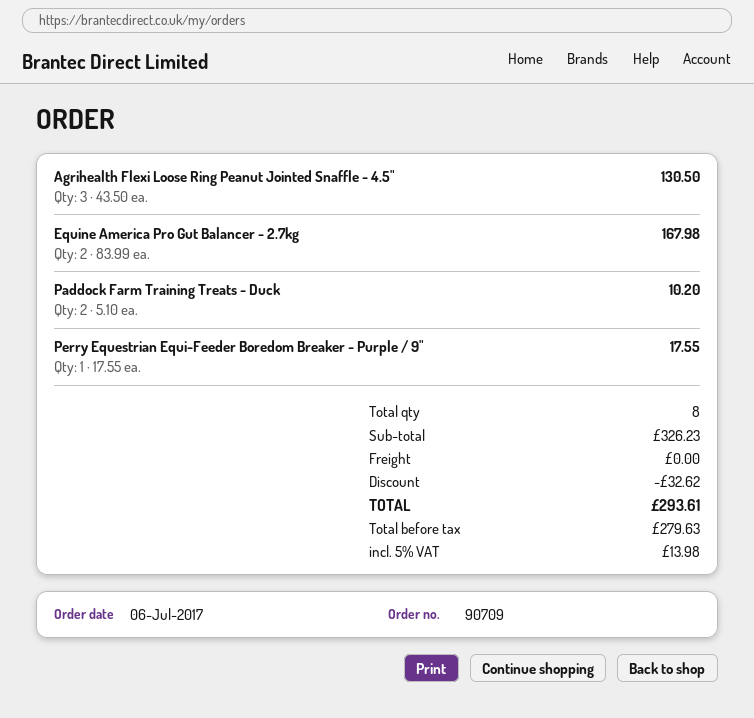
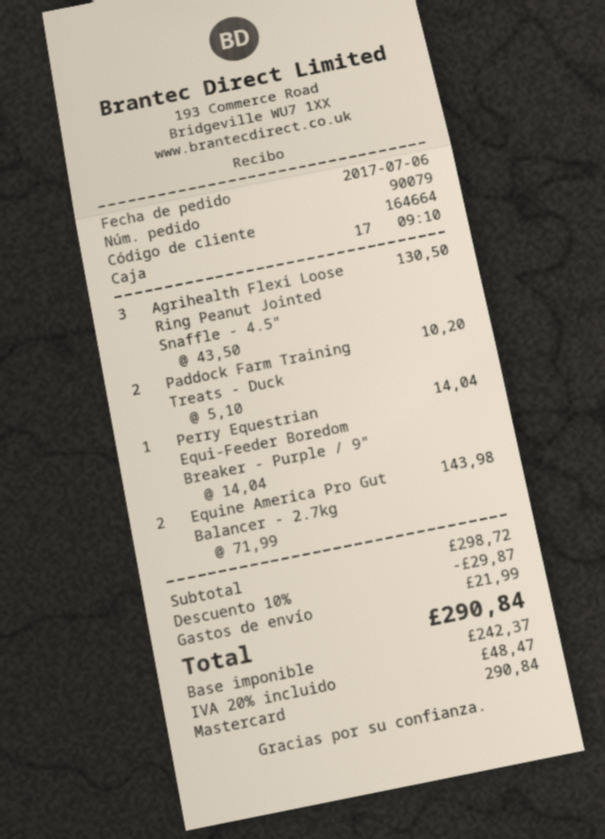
order number: 90709 -> 90079
Equine America Pro Gut Balancer - 2.7kg: 2 x 83.99 = 167.98 -> 2 x 71.99 = 143.98
Perry Equestrian Equi-Feeder Boredom Breaker - Purple / 9": 1 x 17.55 = 17.55 -> 1 x 14.04 = 14.04
subtotal: 326.23 -> 298.72
discount: 32.62 -> 29.87
shipping: 0.00 -> 21.99
net: 279.63 -> 242.37
tax: 5% = 13.98 -> 20% = 48.47
total: 293.61 -> 290.84

